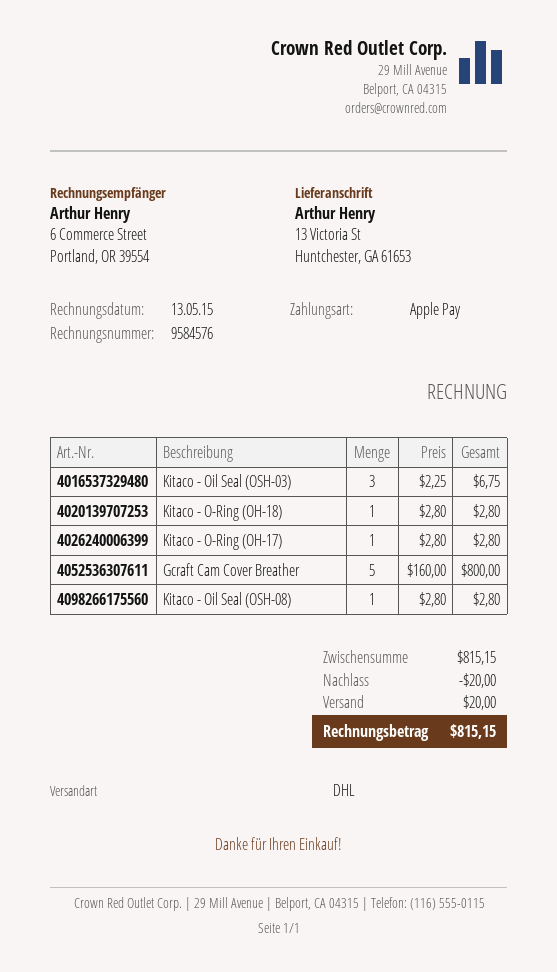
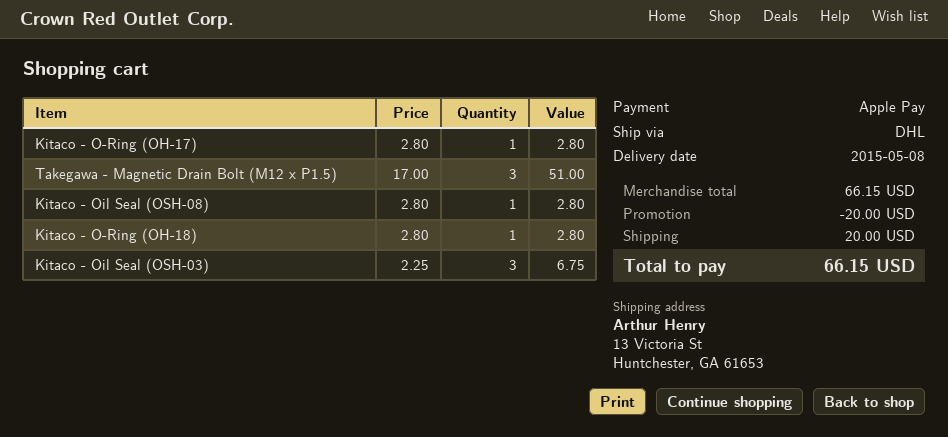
Gcraft Cam Cover Breather: 5 x 160.00 = 800.00 -> none
Takegawa - Magnetic Drain Bolt (M12 x P1.5): none -> 3 x 17.00 = 51.00
subtotal: 815.15 -> 66.15
total: 815.15 -> 66.15

